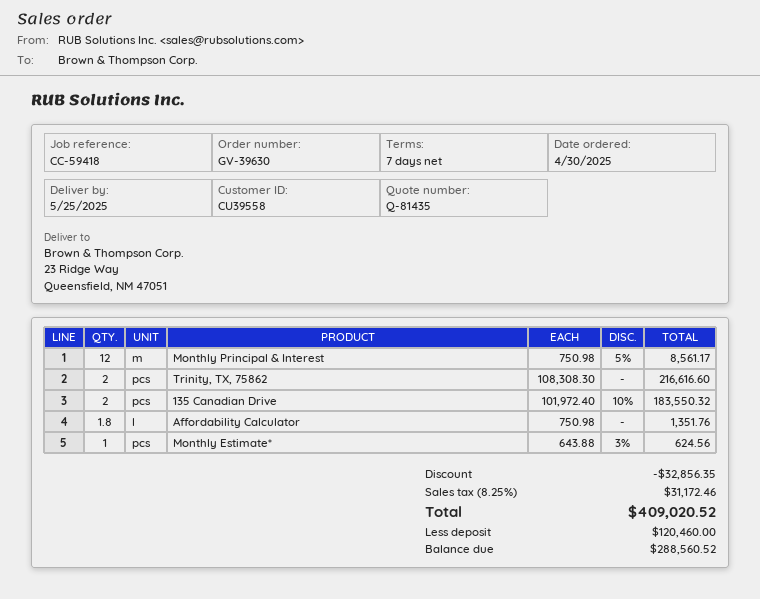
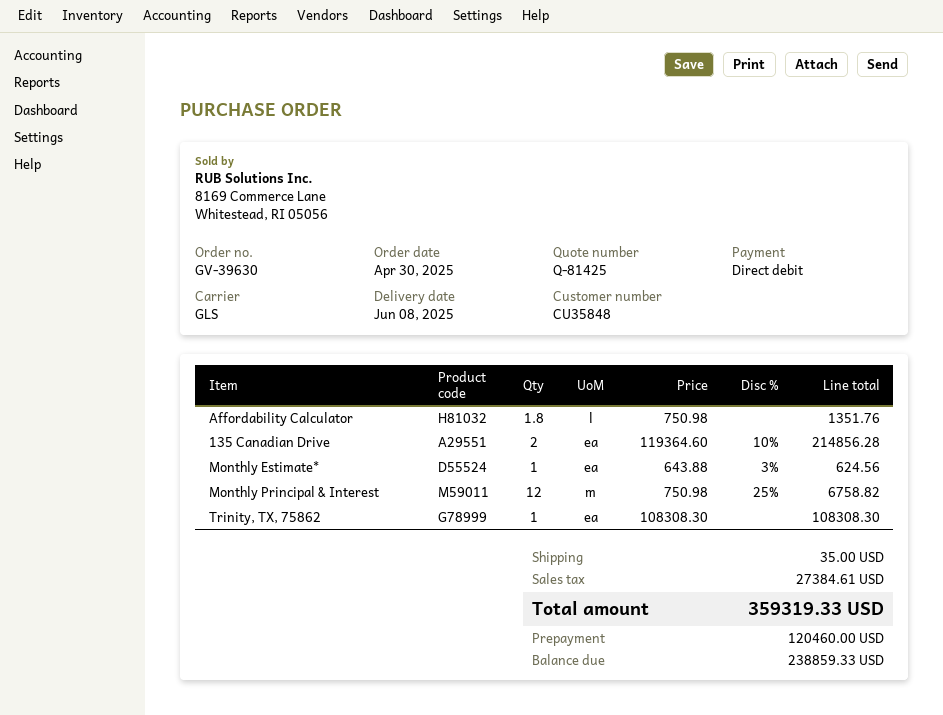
quote number: Q-81435 -> Q-81425
delivery date: 2025-05-25 -> 2025-06-08
customer number: CU39558 -> CU35848
Monthly Principal & Interest: 12 x 750.98 - 5% = 8561.17 -> 12 x 750.98 - 25% = 6758.82
Trinity, TX, 75862: 2 x 108308.30 = 216616.60 -> 1 x 108308.30 = 108308.30
135 Canadian Drive: 2 x 101972.40 - 10% = 183550.32 -> 2 x 119364.60 - 10% = 214856.28
discount: 32856.35 -> none
shipping: none -> 35.00
tax: 31172.46 -> 27384.61
total: 409020.52 -> 359319.33
balance: 288560.52 -> 238859.33

